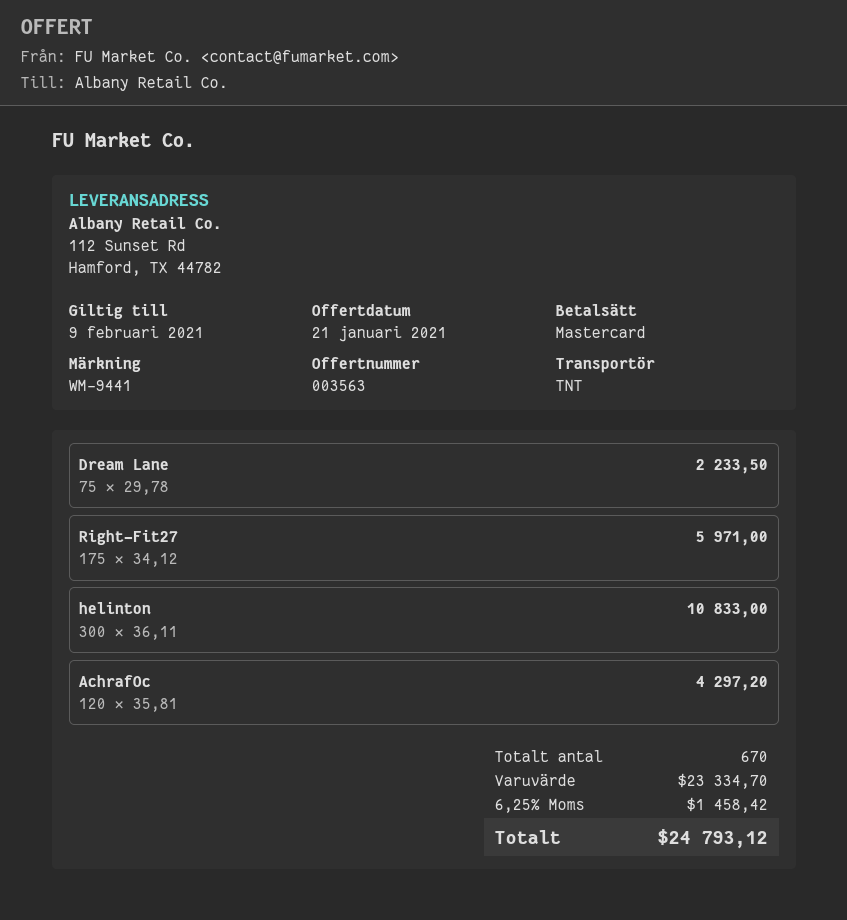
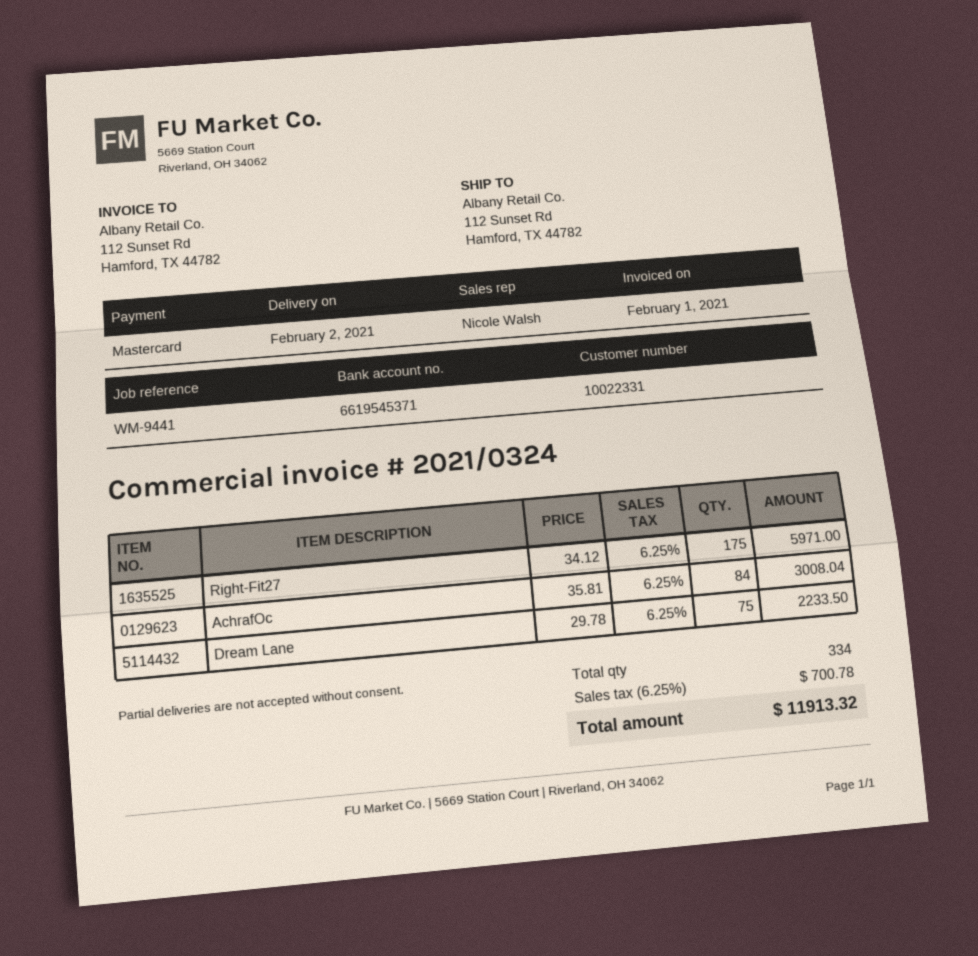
helinton: 300 x 36.11 = 10833.00 -> none
AchrafOc: 120 x 35.81 = 4297.20 -> 84 x 35.81 = 3008.04
total quantity: 670 -> 334
tax: 6.25% = 1458.42 -> 6.25% = 700.78
total: 24793.12 -> 11913.32

